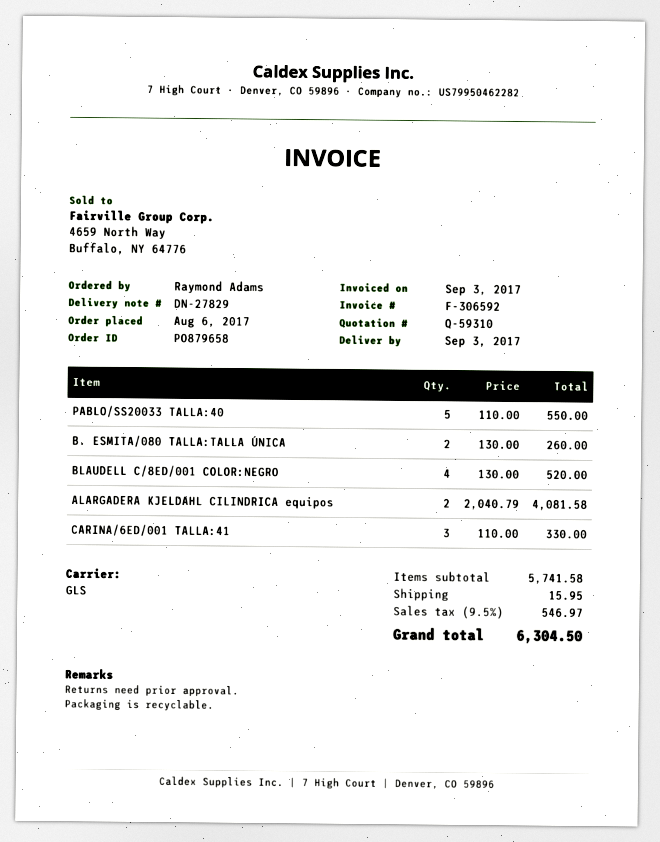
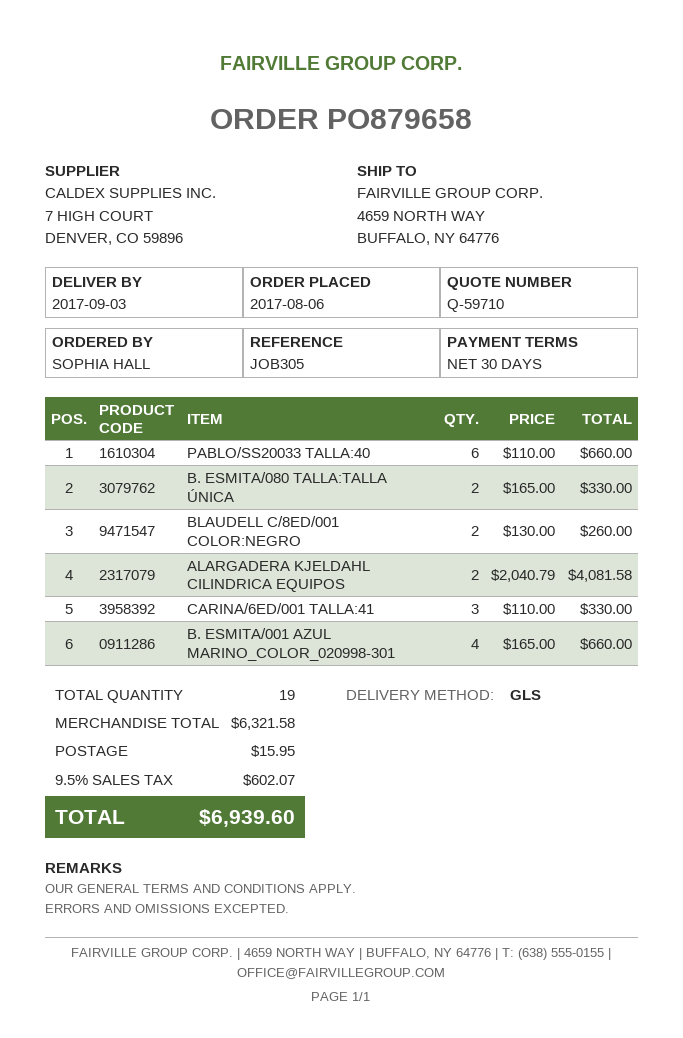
quote number: Q-59310 -> Q-59710
ordered by: Raymond Adams -> SOPHIA HALL
PABLO/SS20033 TALLA:40: 5 x 110.00 = 550.00 -> 6 x 110.00 = 660.00
B. ESMITA/080 TALLA:TALLA ÚNICA: 2 x 130.00 = 260.00 -> 2 x 165.00 = 330.00
BLAUDELL C/8ED/001 COLOR:NEGRO: 4 x 130.00 = 520.00 -> 2 x 130.00 = 260.00
B. ESMITA/001 AZUL MARINO_COLOR_020998-301: none -> 4 x 165.00 = 660.00
subtotal: 5741.58 -> 6321.58
tax: 9.5% = 546.97 -> 9.5% = 602.07
total: 6304.50 -> 6939.60

